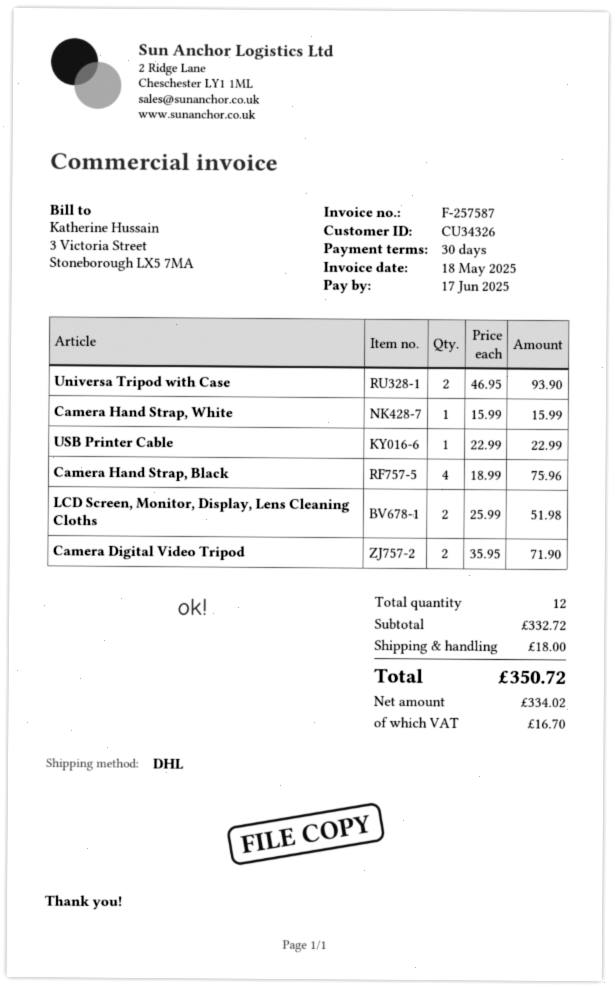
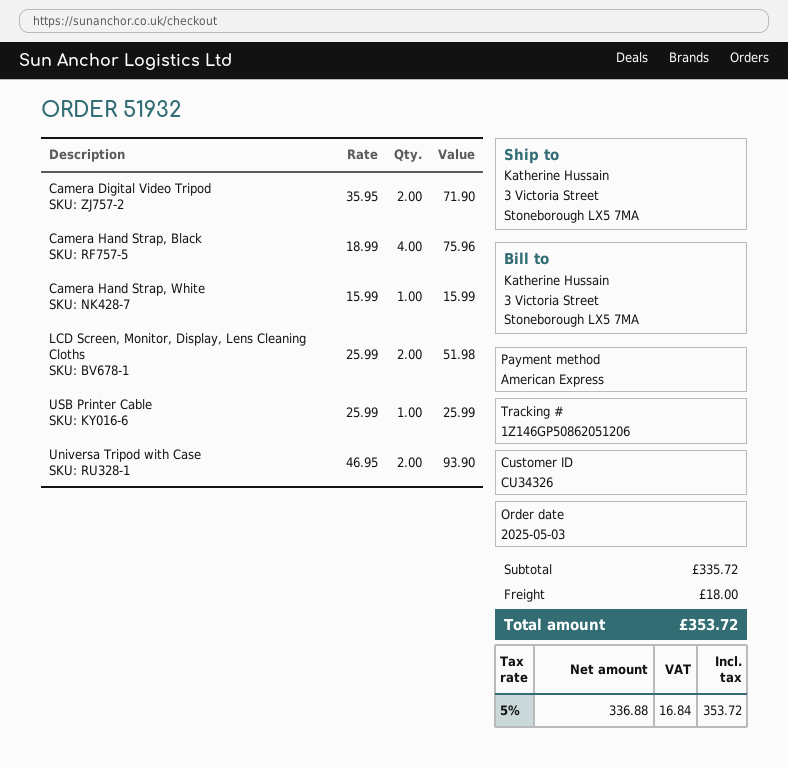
USB Printer Cable: 1 x 22.99 = 22.99 -> 1 x 25.99 = 25.99
subtotal: 332.72 -> 335.72
net: 334.02 -> 336.88
tax: 16.70 -> 16.84
total: 350.72 -> 353.72

